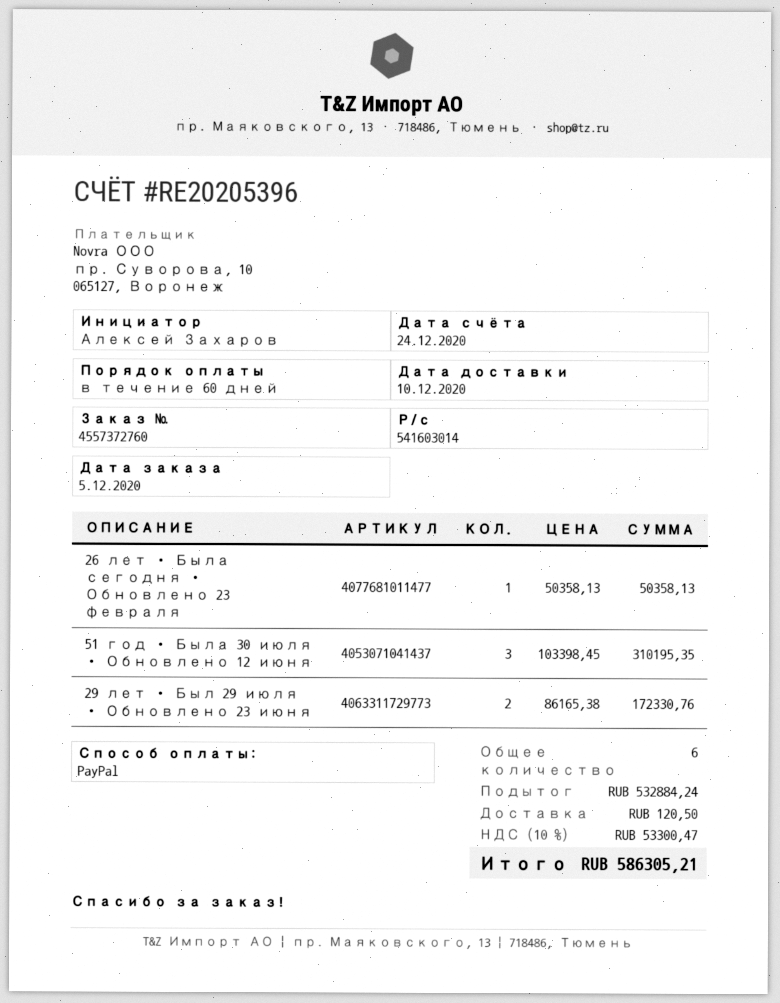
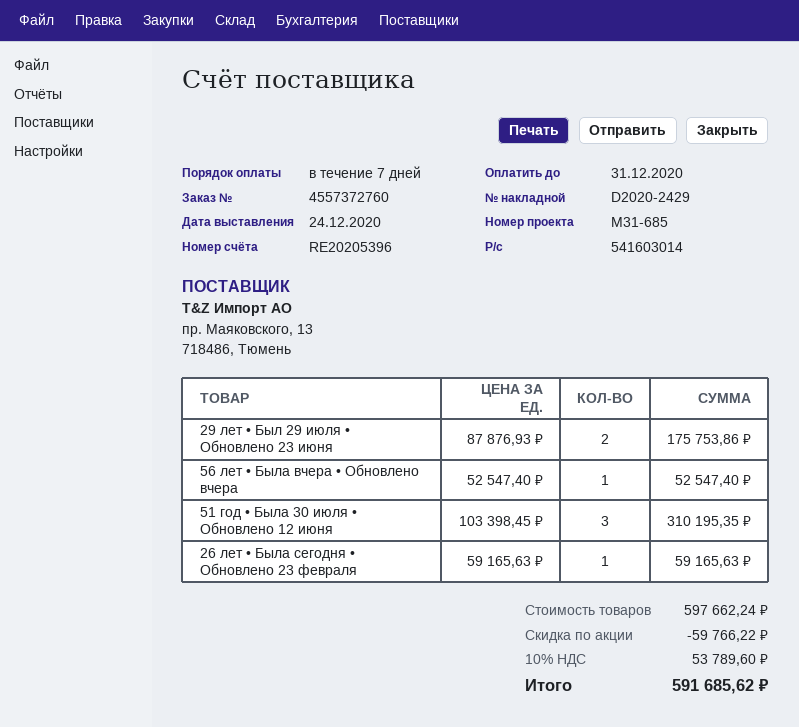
payment terms: 60 days -> 7 days
26 лет • Была сегодня • Обновлено 23 февраля: 1 x 50358.13 = 50358.13 -> 1 x 59165.63 = 59165.63
29 лет • Был 29 июля • Обновлено 23 июня: 2 x 86165.38 = 172330.76 -> 2 x 87876.93 = 175753.86
56 лет • Была вчера • Обновлено вчера: none -> 1 x 52547.40 = 52547.40
subtotal: 532884.24 -> 597662.24
discount: none -> 59766.22
shipping: 120.50 -> none
tax: 10% = 53300.47 -> 10% = 53789.60
total: 586305.21 -> 591685.62

